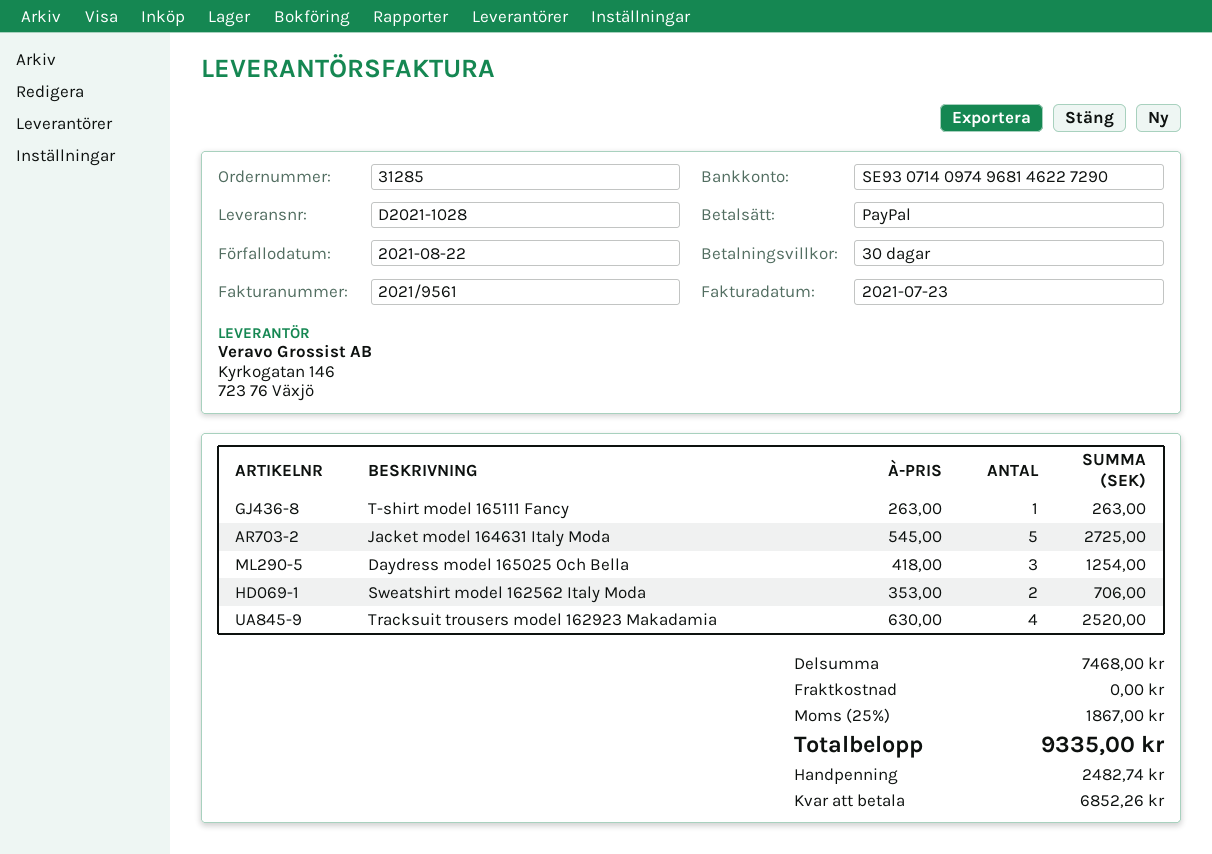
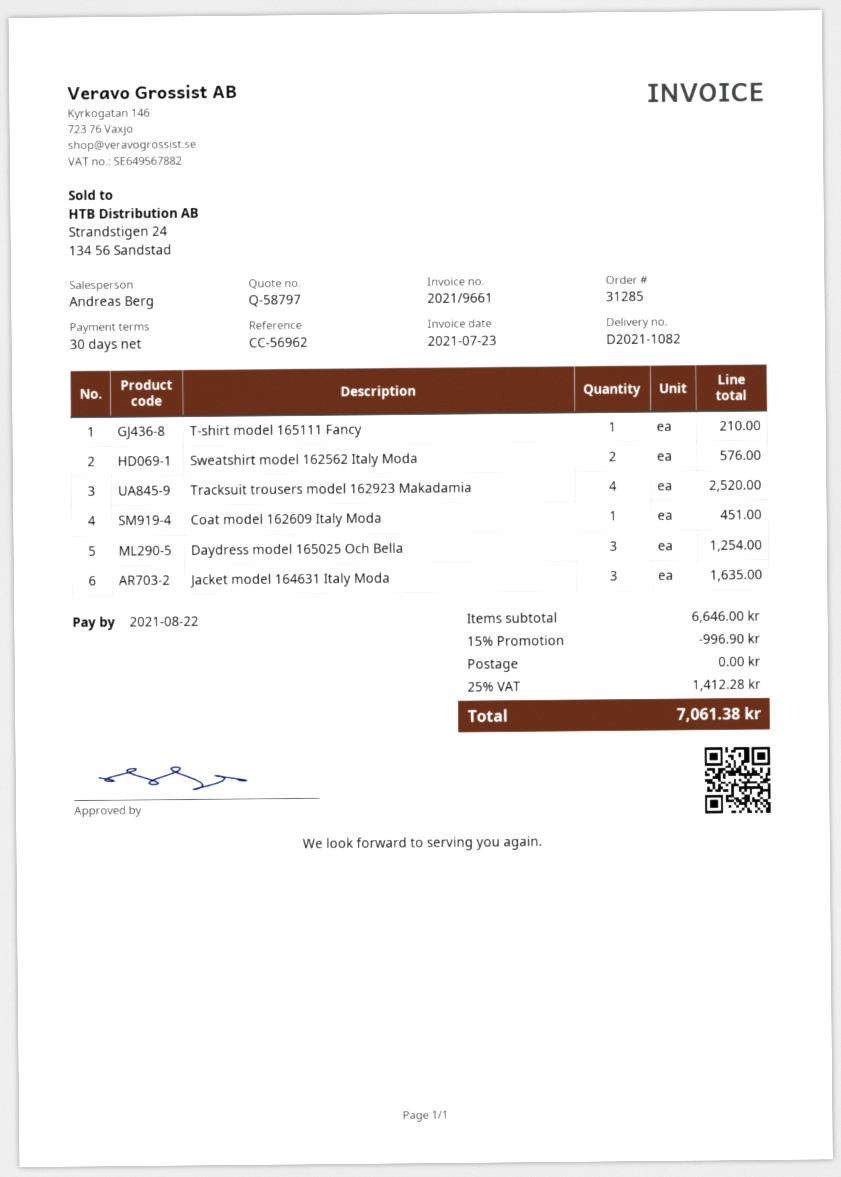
delivery note number: D2021-1028 -> D2021-1082
invoice number: 2021/9561 -> 2021/9661
T-shirt model 165111 Fancy: 1 for 263.00 -> 1 for 210.00
Jacket model 164631 Italy Moda: 5 for 2725.00 -> 3 for 1635.00
Sweatshirt model 162562 Italy Moda: 2 for 706.00 -> 2 for 576.00
Coat model 162609 Italy Moda: none -> 1 for 451.00
subtotal: 7468.00 -> 6646.00
discount: none -> 15% = 996.90
tax: 25% = 1867.00 -> 25% = 1412.28
total: 9335.00 -> 7061.38

